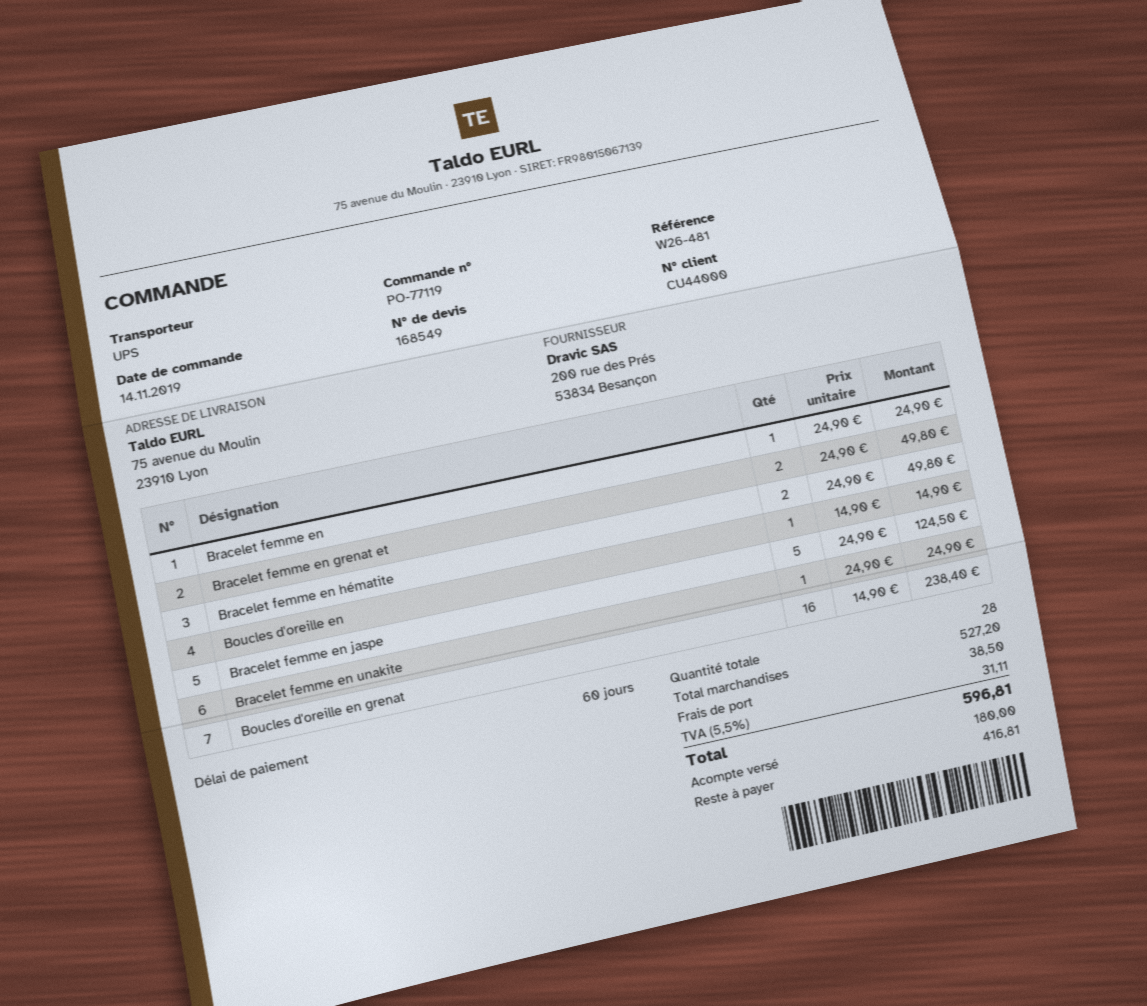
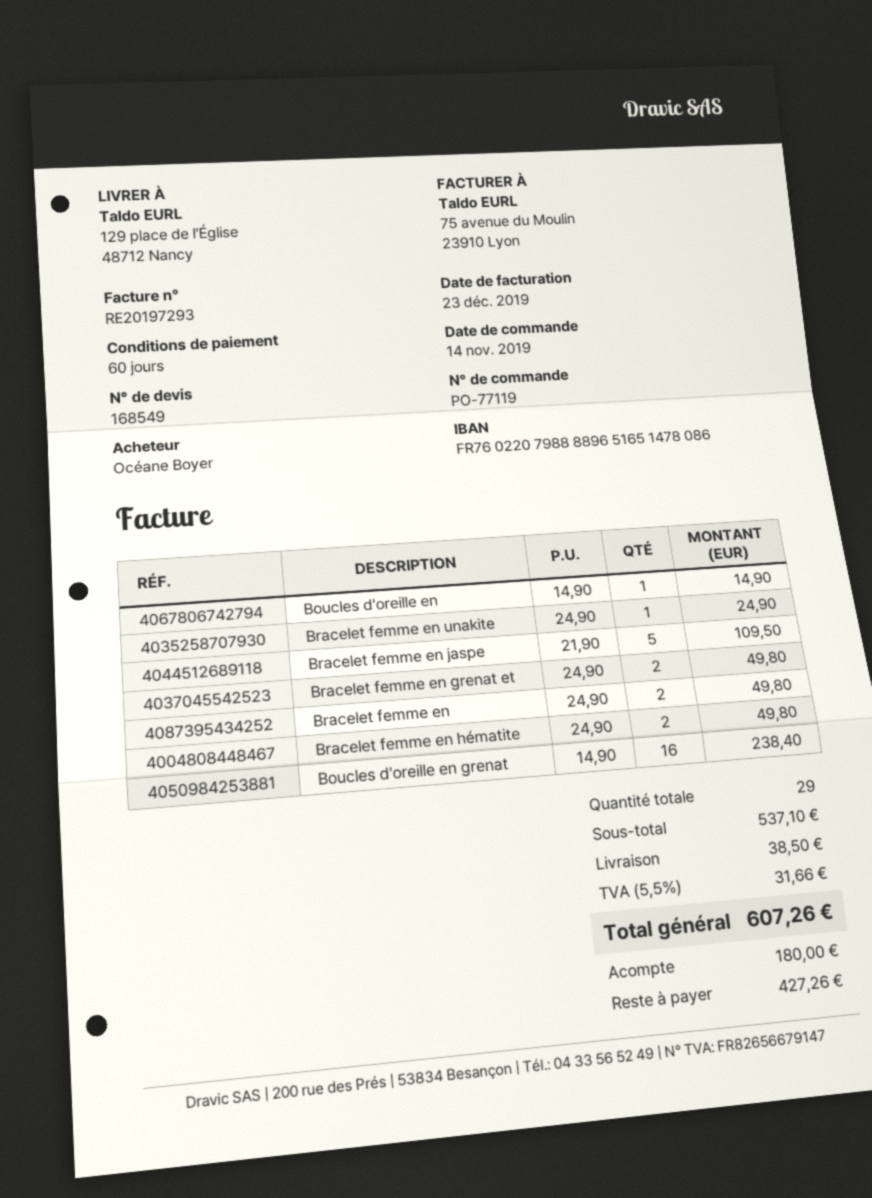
ship to: 75 avenue du Moulin, 23910 Lyon -> 129 place de l'Église, 48712 Nancy
Bracelet femme en: 1 x 24.90 = 24.90 -> 2 x 24.90 = 49.80
Bracelet femme en jaspe: 5 x 24.90 = 124.50 -> 5 x 21.90 = 109.50
total quantity: 28 -> 29
subtotal: 527.20 -> 537.10
tax: 5.5% = 31.11 -> 5.5% = 31.66
total: 596.81 -> 607.26
balance: 416.81 -> 427.26

